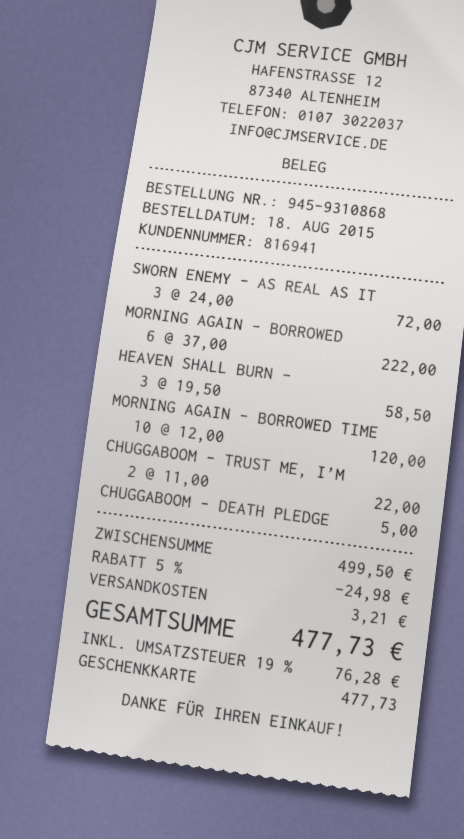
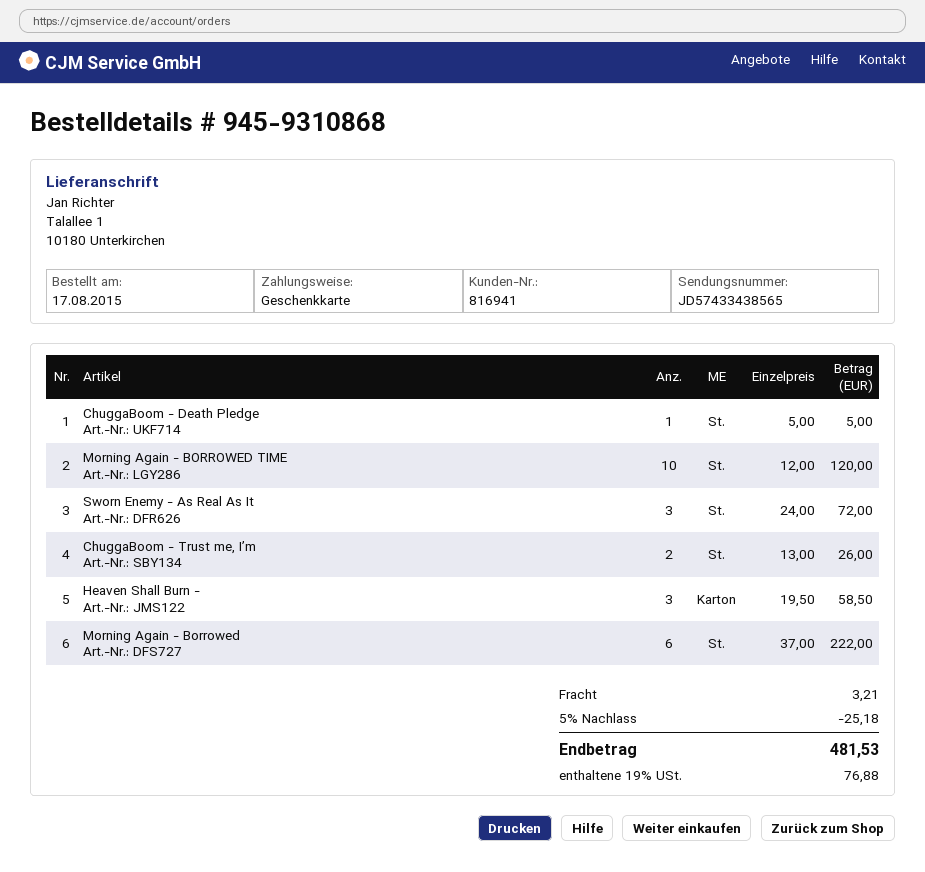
order date: 2015-08-18 -> 2015-08-17
CHUGGABOOM - TRUST ME, I’M: 2 x 11.00 = 22.00 -> 2 x 13.00 = 26.00
discount: 5% = 24.98 -> 5% = 25.18
tax: 19% = 76.28 -> 19% = 76.88
total: 477.73 -> 481.53

